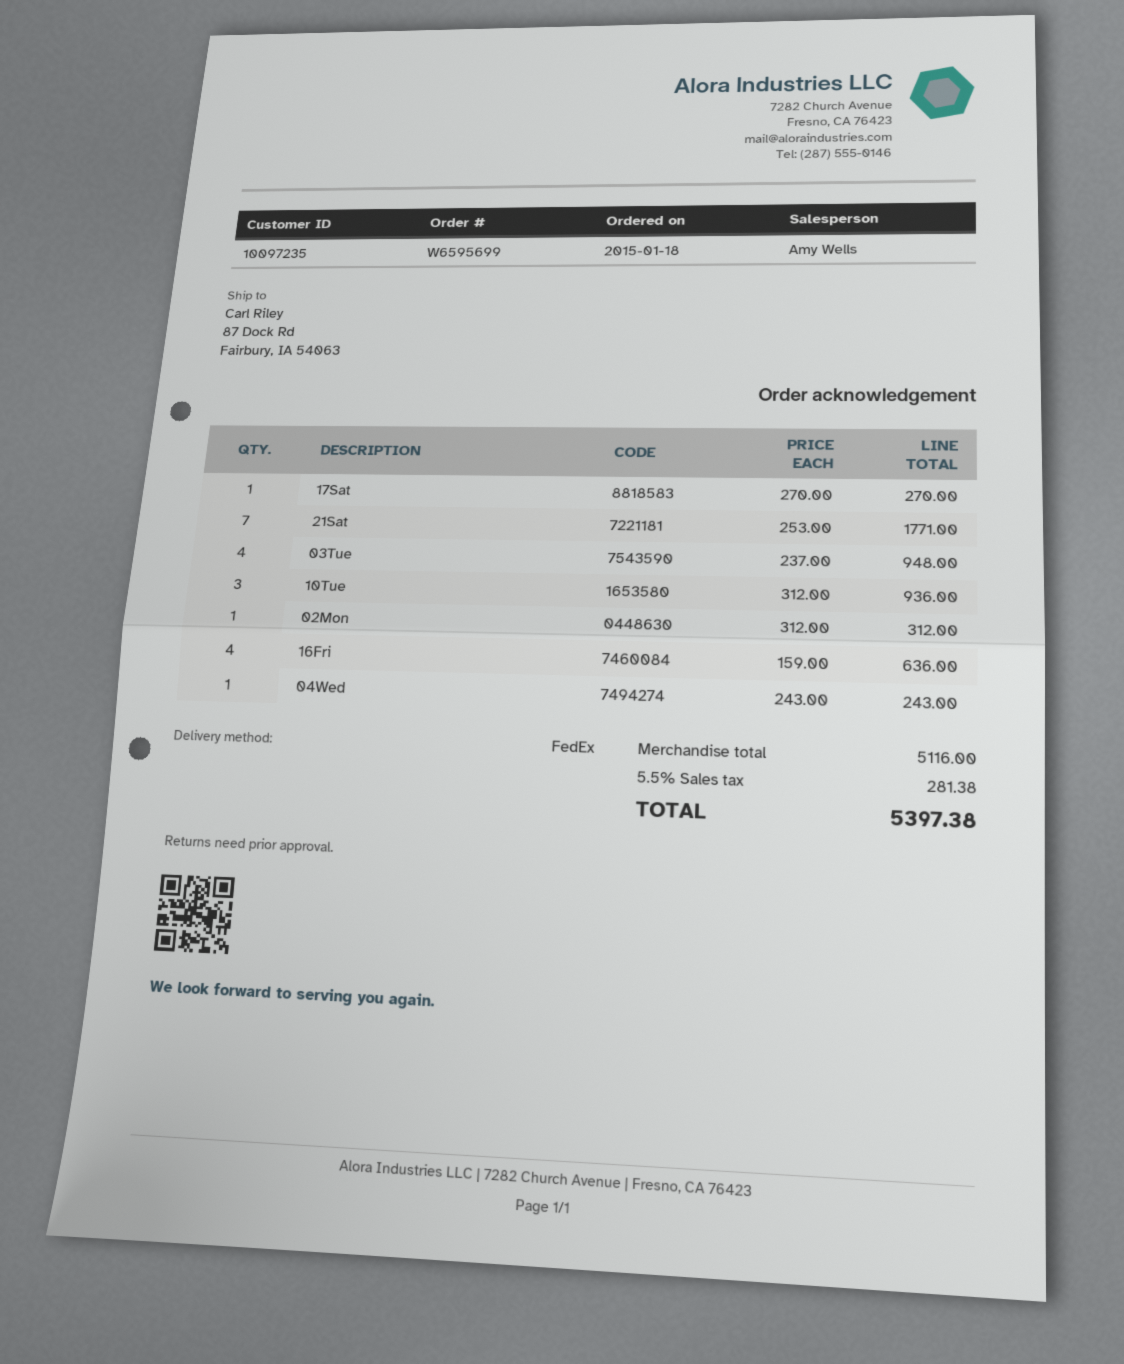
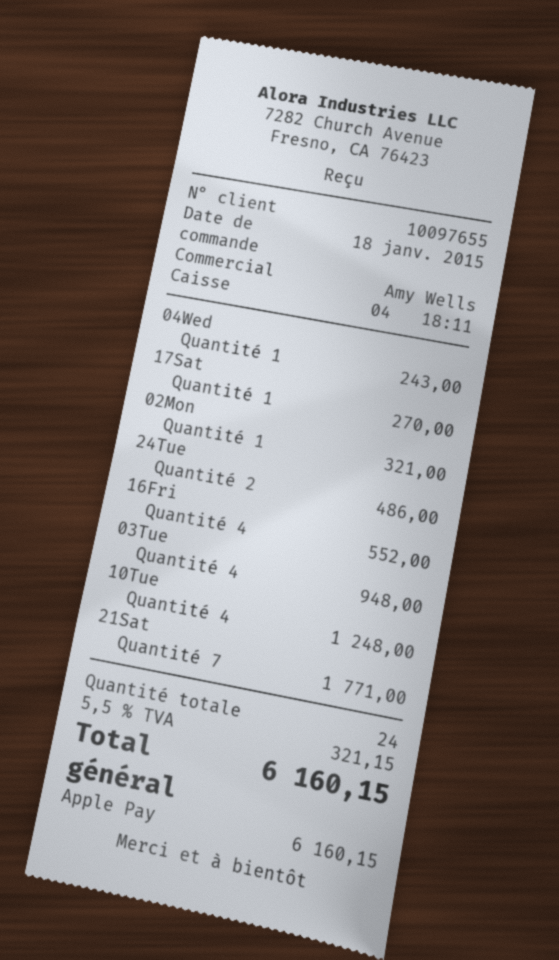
customer number: 10097235 -> 10097655
10Tue: 3 for 936.00 -> 4 for 1248.00
02Mon: 1 for 312.00 -> 1 for 321.00
16Fri: 4 for 636.00 -> 4 for 552.00
24Tue: none -> 2 for 486.00
tax: 5.5% = 281.38 -> 5.5% = 321.15
total: 5397.38 -> 6160.15

